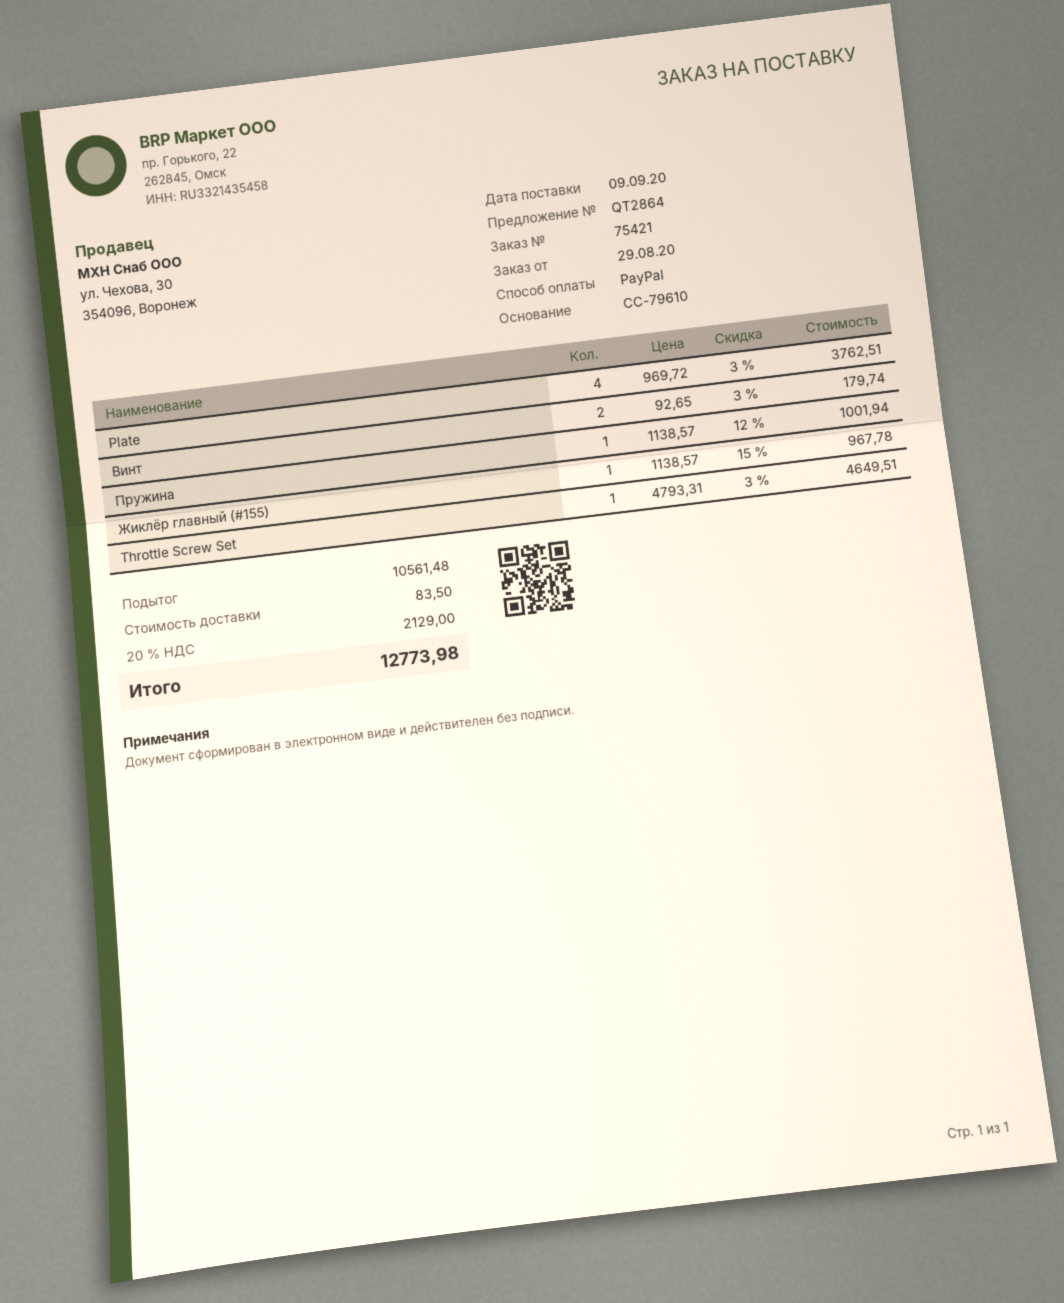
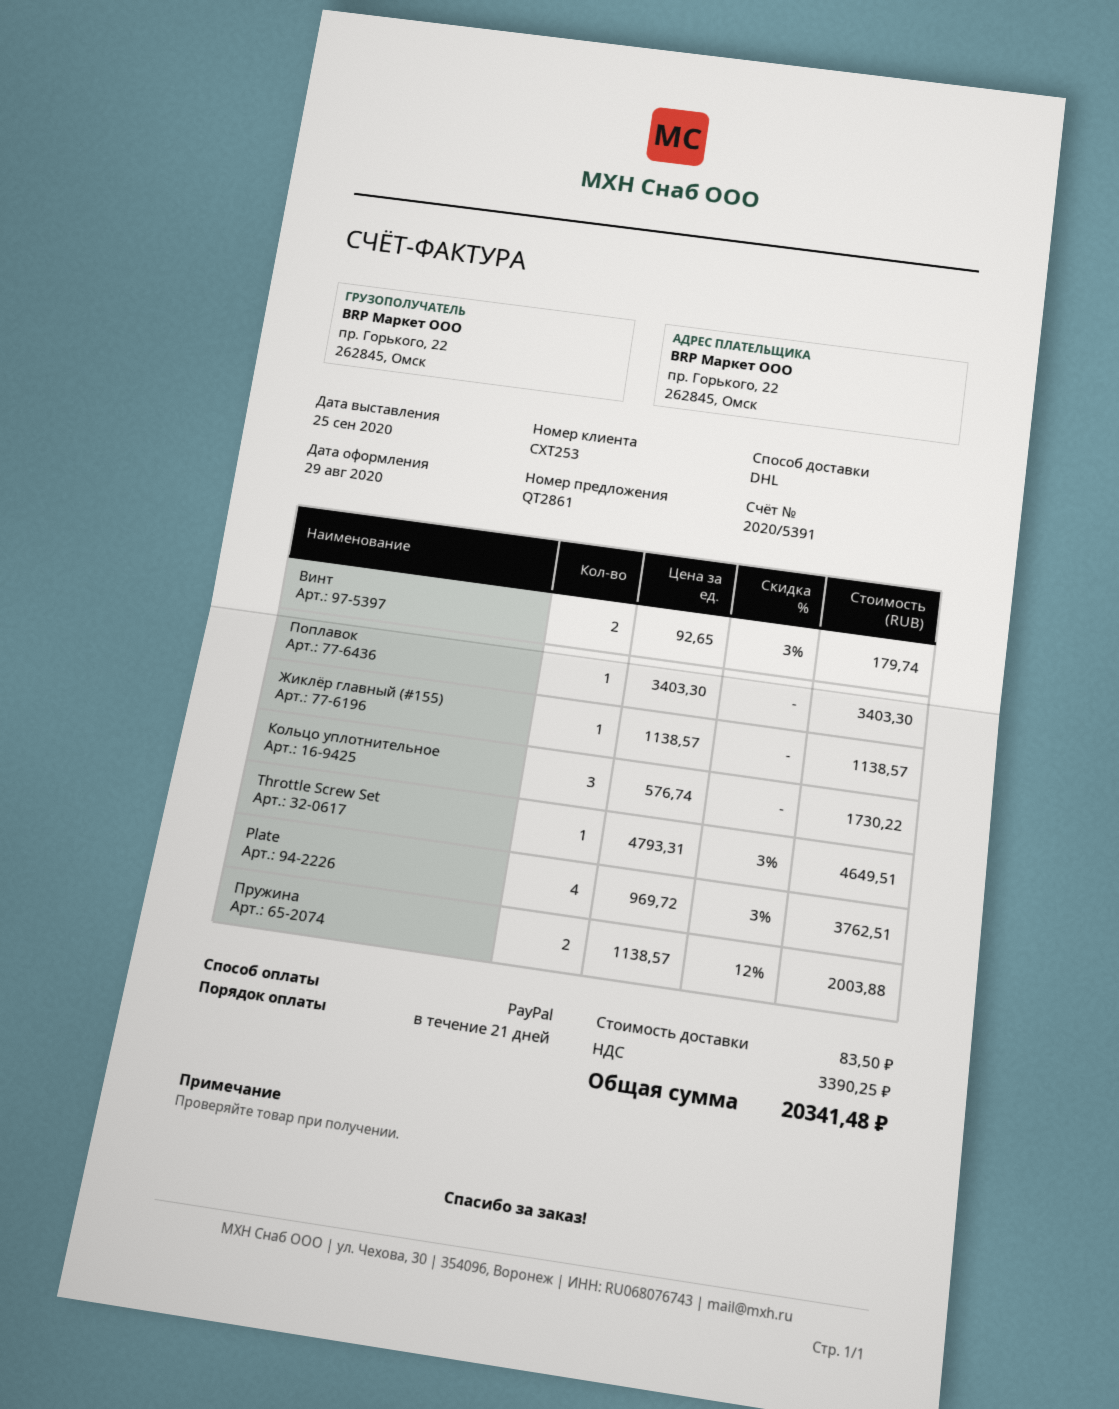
quote number: QT2864 -> QT2861
Пружина: 1 x 1138.57 - 12% = 1001.94 -> 2 x 1138.57 - 12% = 2003.88
Жиклёр главный (#155): 1 x 1138.57 - 15% = 967.78 -> 1 x 1138.57 = 1138.57
Поплавок: none -> 1 x 3403.30 = 3403.30
Кольцо уплотнительное: none -> 3 x 576.74 = 1730.22
tax: 2129.00 -> 3390.25
total: 12773.98 -> 20341.48

